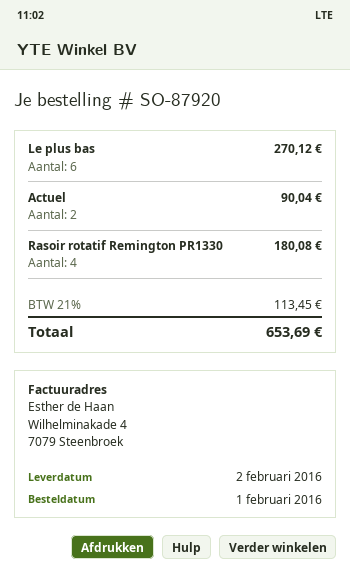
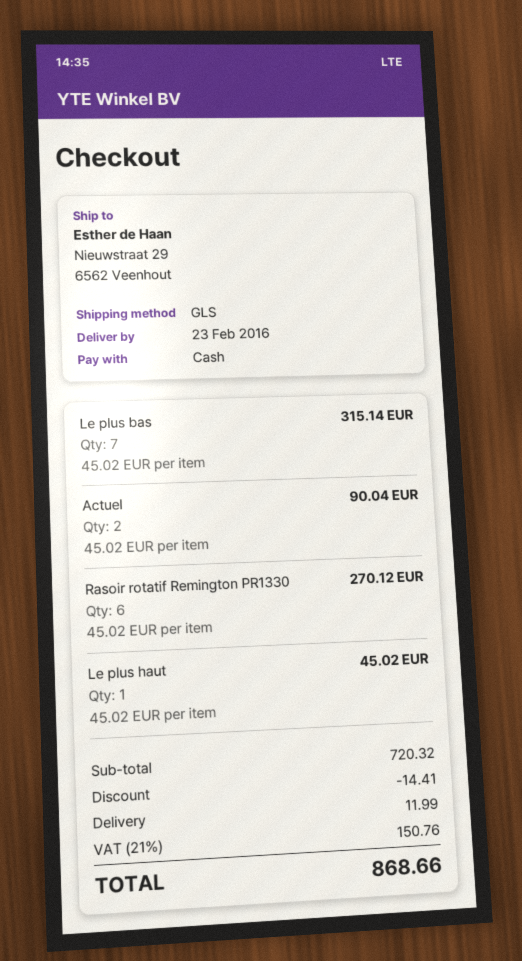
delivery date: 2016-02-02 -> 2016-02-23
Le plus bas: 6 for 270.12 -> 7 for 315.14
Rasoir rotatif Remington PR1330: 4 for 180.08 -> 6 for 270.12
Le plus haut: none -> 1 for 45.02
discount: none -> 14.41
shipping: none -> 11.99
tax: 21% = 113.45 -> 21% = 150.76
total: 653.69 -> 868.66

